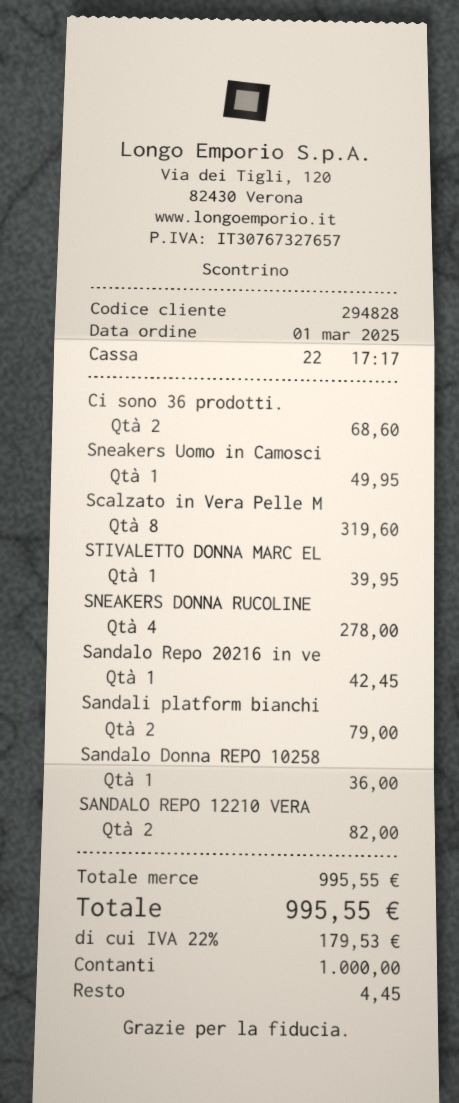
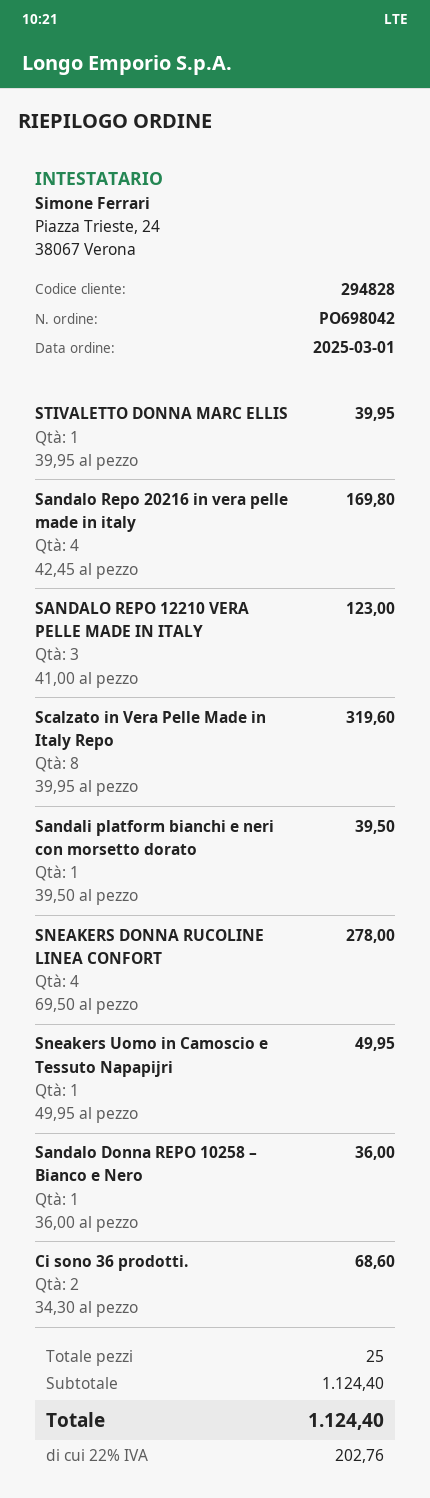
Sandalo Repo 20216 in ve: 1 for 42.45 -> 4 for 169.80
Sandali platform bianchi: 2 for 79.00 -> 1 for 39.50
SANDALO REPO 12210 VERA: 2 for 82.00 -> 3 for 123.00
subtotal: 995.55 -> 1124.40
tax: 22% = 179.53 -> 22% = 202.76
total: 995.55 -> 1124.40

